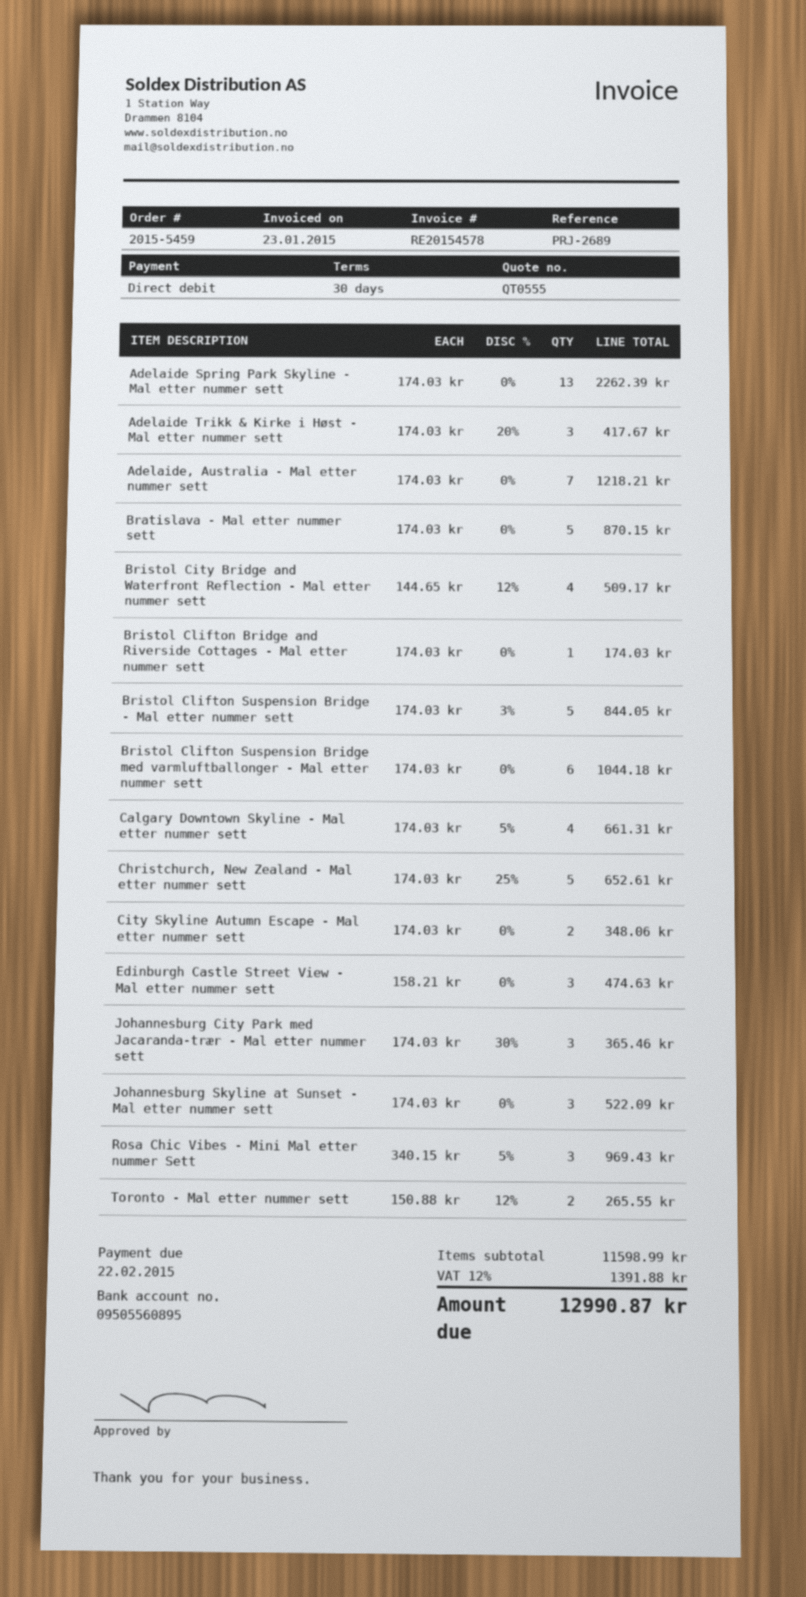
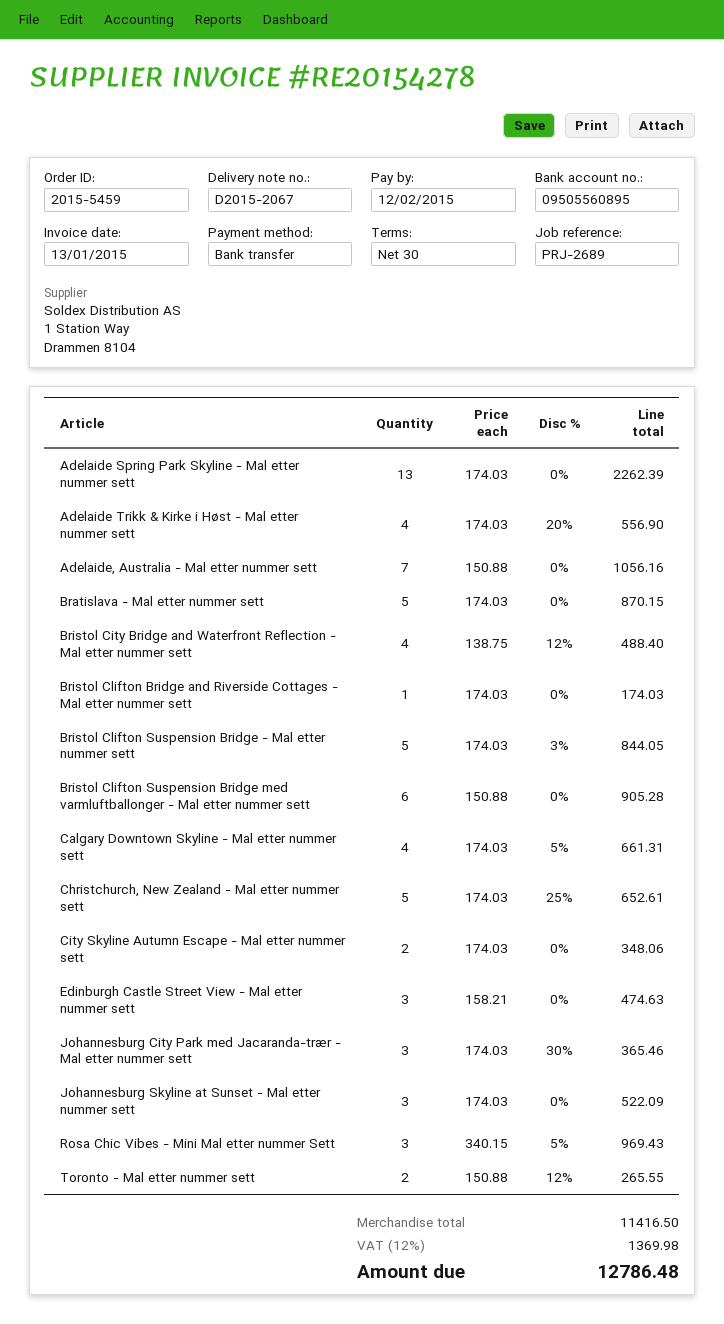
invoice number: RE20154578 -> RE20154278
invoice date: 2015-01-23 -> 2015-01-13
due date: 2015-02-22 -> 2015-02-12
payment method: direct debit -> bank transfer
Adelaide Trikk & Kirke i Høst - Mal etter nummer sett: 3 x 174.03 - 20% = 417.67 -> 4 x 174.03 - 20% = 556.90
Adelaide, Australia - Mal etter nummer sett: 7 x 174.03 = 1218.21 -> 7 x 150.88 = 1056.16
Bristol City Bridge and Waterfront Reflection - Mal etter nummer sett: 4 x 144.65 - 12% = 509.17 -> 4 x 138.75 - 12% = 488.40
Bristol Clifton Suspension Bridge med varmluftballonger - Mal etter nummer sett: 6 x 174.03 = 1044.18 -> 6 x 150.88 = 905.28
subtotal: 11598.99 -> 11416.50
tax: 12% = 1391.88 -> 12% = 1369.98
total: 12990.87 -> 12786.48

